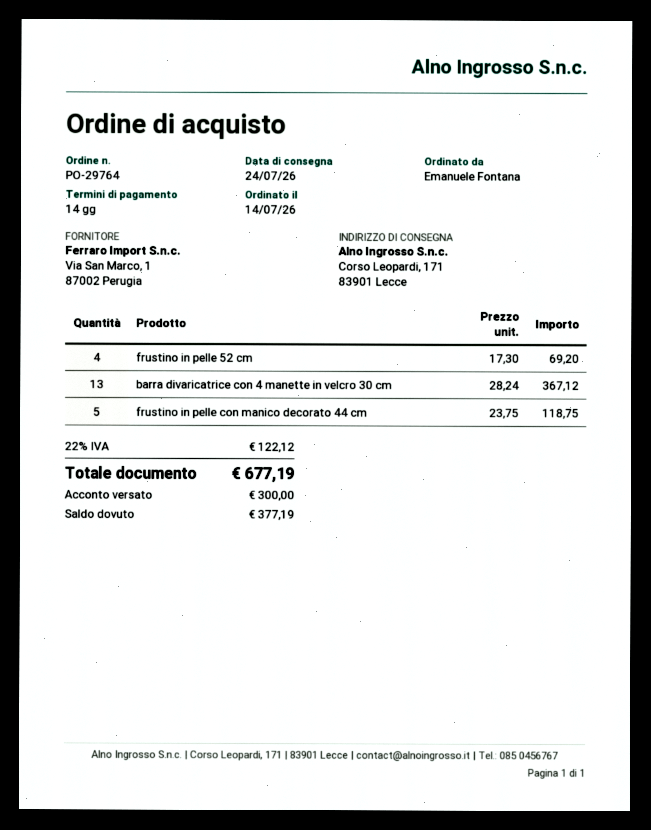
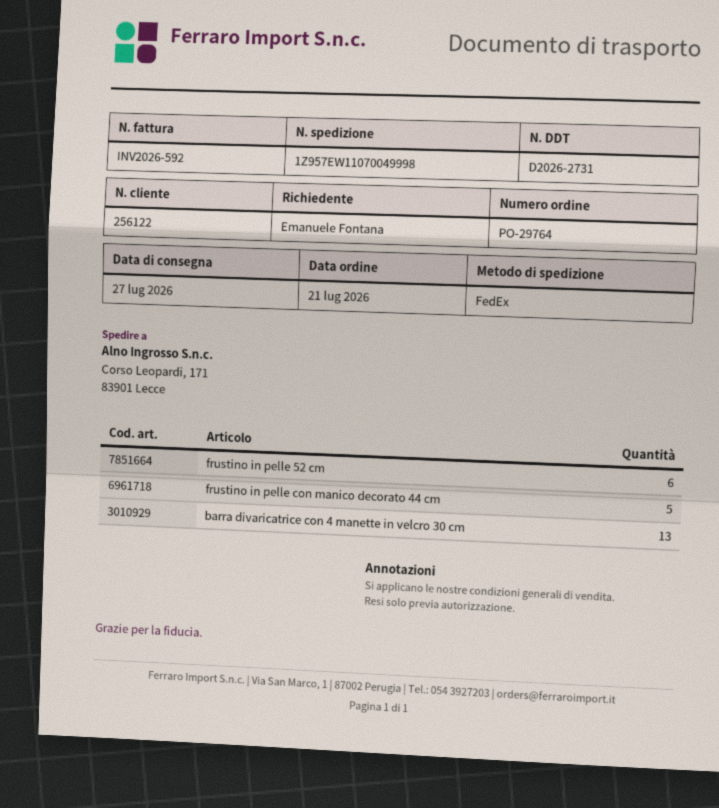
order date: 2026-07-14 -> 2026-07-21
delivery date: 2026-07-24 -> 2026-07-27
frustino in pelle 52 cm: 4 -> 6

